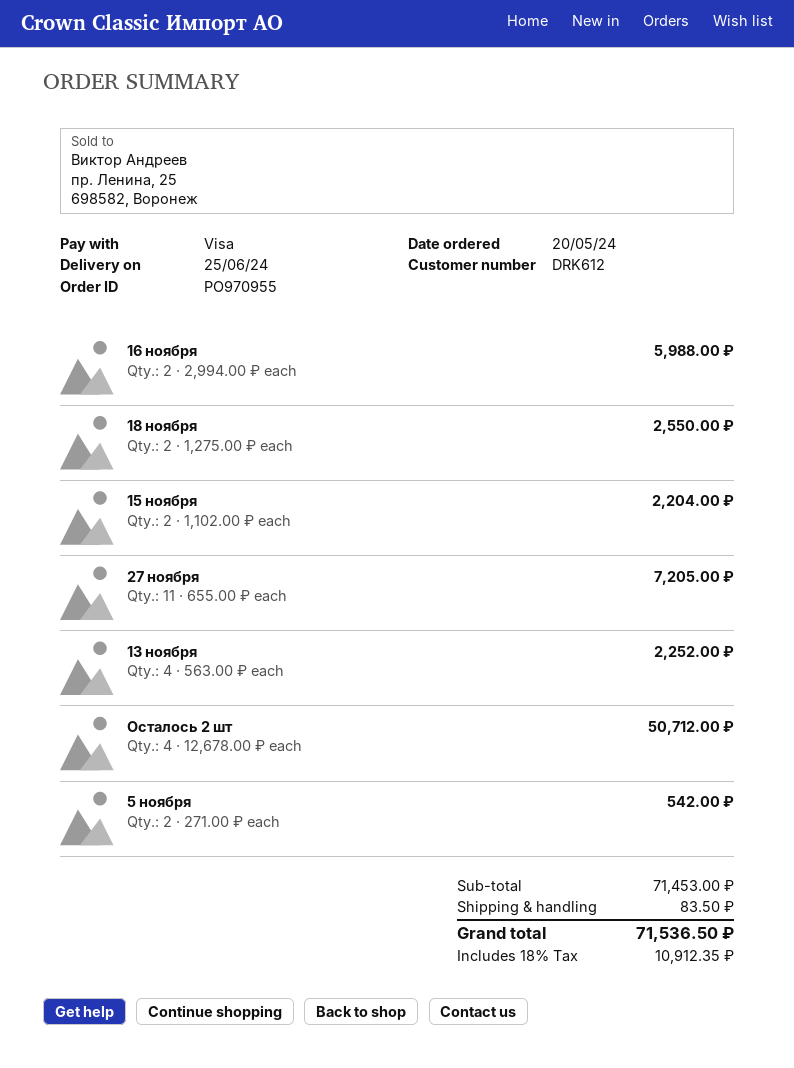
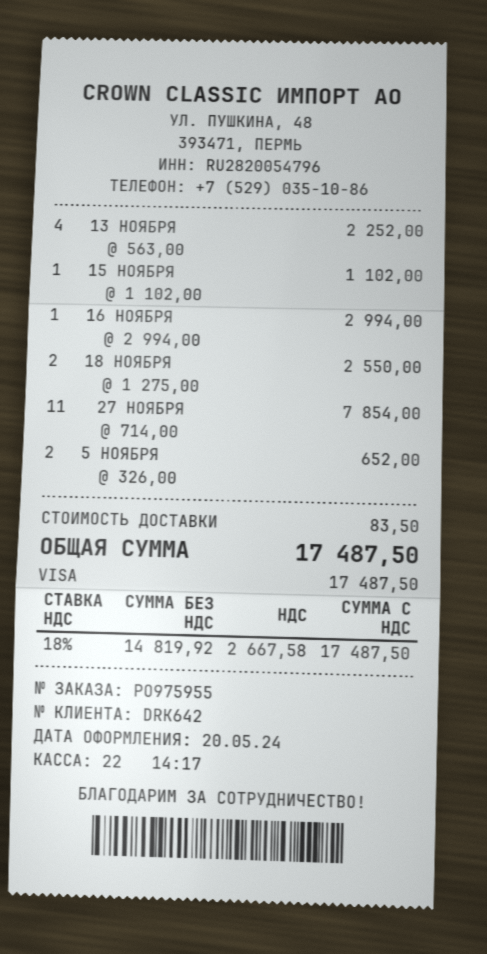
order number: PO970955 -> PO975955
customer number: DRK612 -> DRK642
16 ноября: 2 x 2994.00 = 5988.00 -> 1 x 2994.00 = 2994.00
15 ноября: 2 x 1102.00 = 2204.00 -> 1 x 1102.00 = 1102.00
27 ноября: 11 x 655.00 = 7205.00 -> 11 x 714.00 = 7854.00
Осталось 2 шт: 4 x 12678.00 = 50712.00 -> none
5 ноября: 2 x 271.00 = 542.00 -> 2 x 326.00 = 652.00
tax: 18% = 10912.35 -> 18% = 2667.58
total: 71536.50 -> 17487.50

